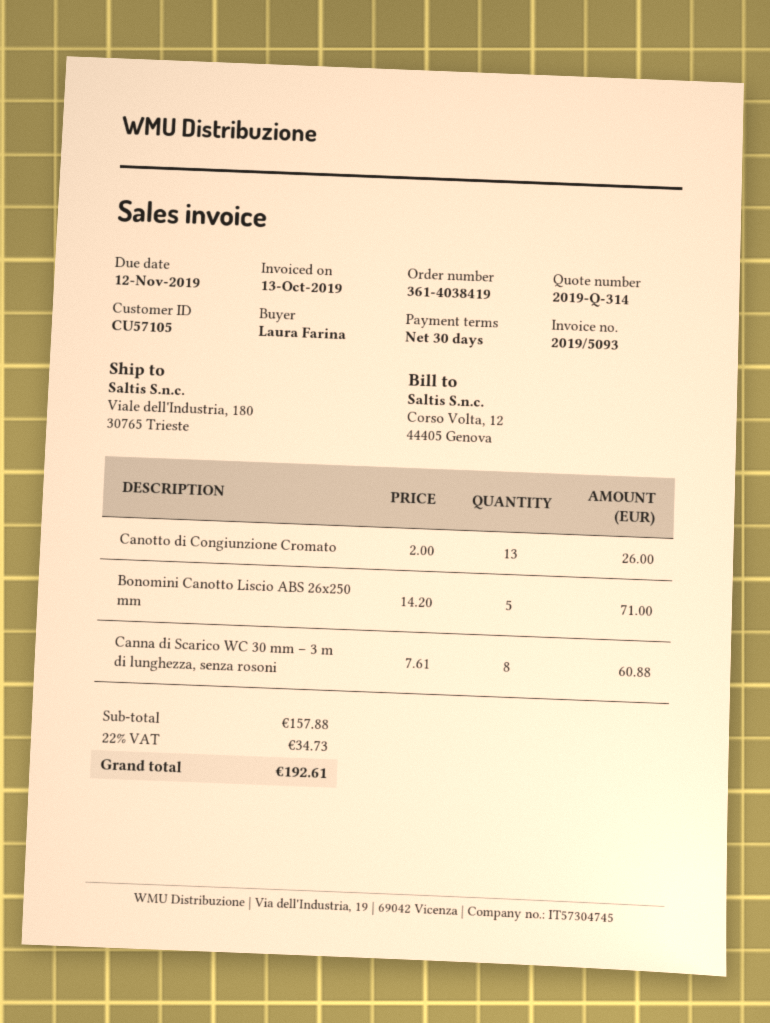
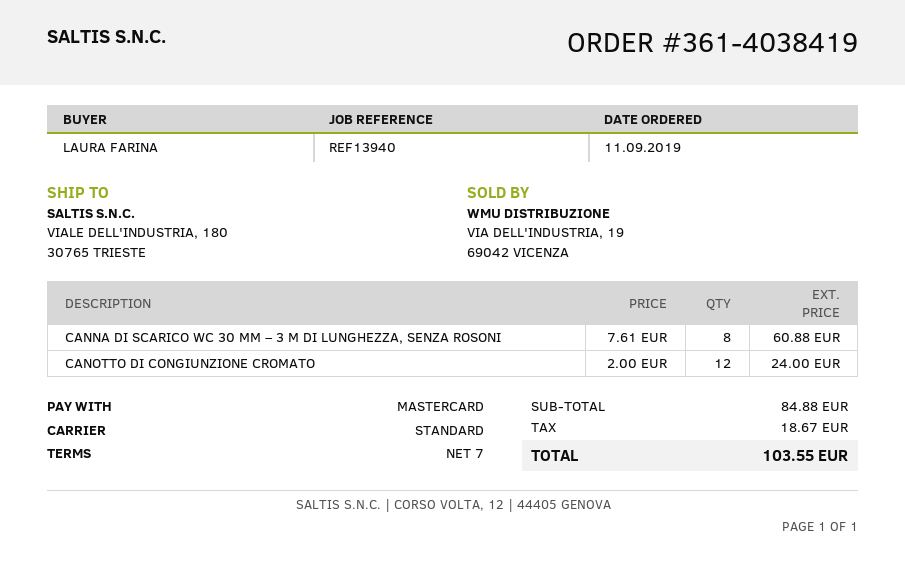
payment terms: 30 days -> 7 days
Canotto di Congiunzione Cromato: 13 x 2.00 = 26.00 -> 12 x 2.00 = 24.00
Bonomini Canotto Liscio ABS 26x250 mm: 5 x 14.20 = 71.00 -> none
subtotal: 157.88 -> 84.88
tax: 34.73 -> 18.67
total: 192.61 -> 103.55

